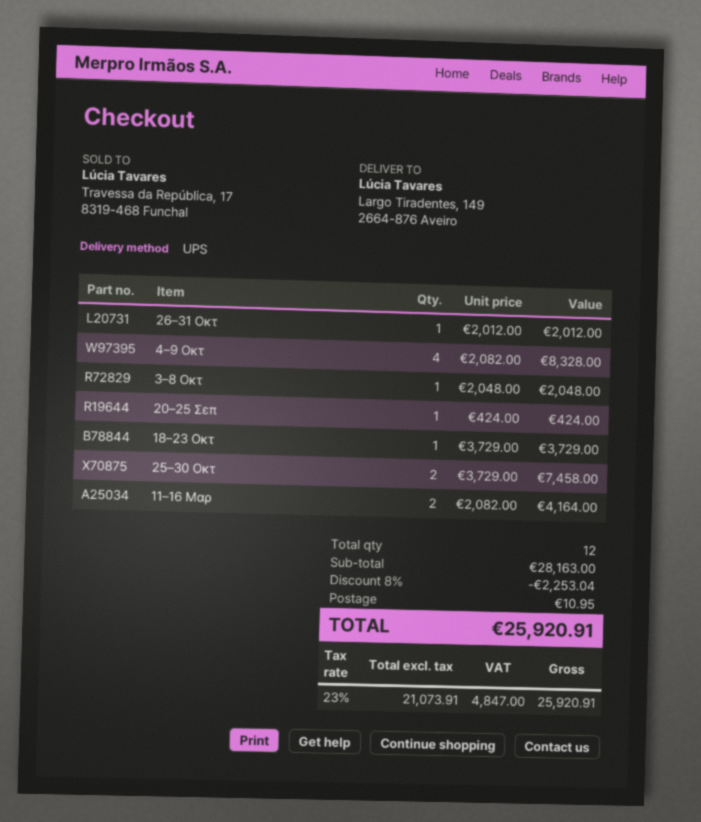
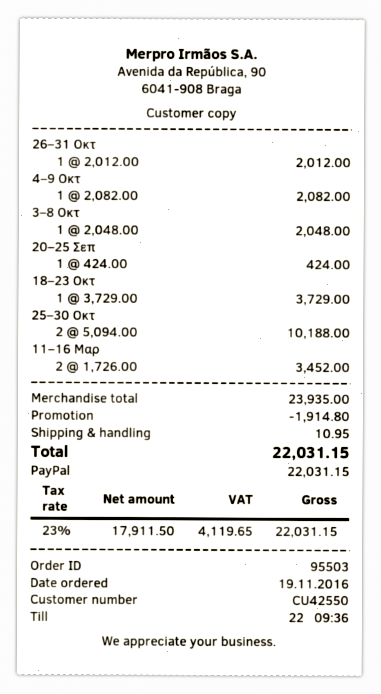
4–9 Οκτ: 4 x 2082.00 = 8328.00 -> 1 x 2082.00 = 2082.00
25–30 Οκτ: 2 x 3729.00 = 7458.00 -> 2 x 5094.00 = 10188.00
11–16 Μαρ: 2 x 2082.00 = 4164.00 -> 2 x 1726.00 = 3452.00
subtotal: 28163.00 -> 23935.00
discount: 2253.04 -> 1914.80
net: 21073.91 -> 17911.50
tax: 23% = 4847.00 -> 23% = 4119.65
total: 25920.91 -> 22031.15

